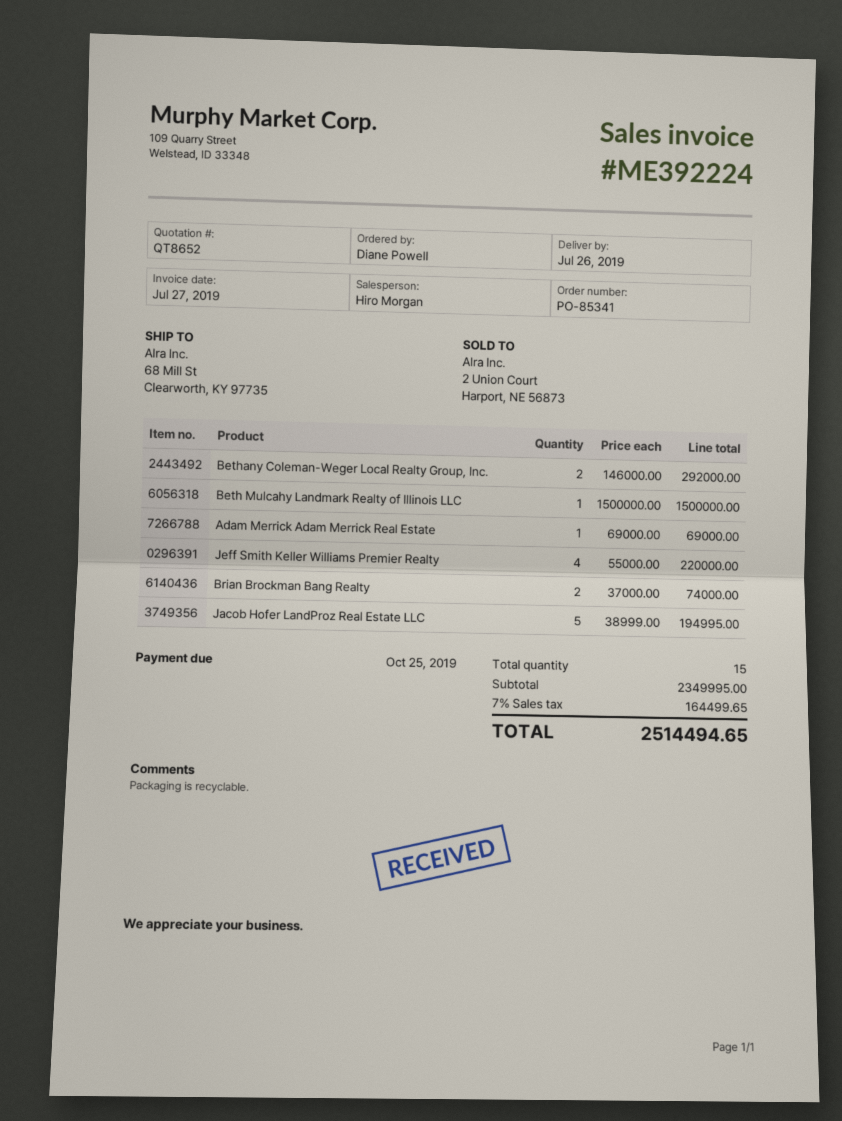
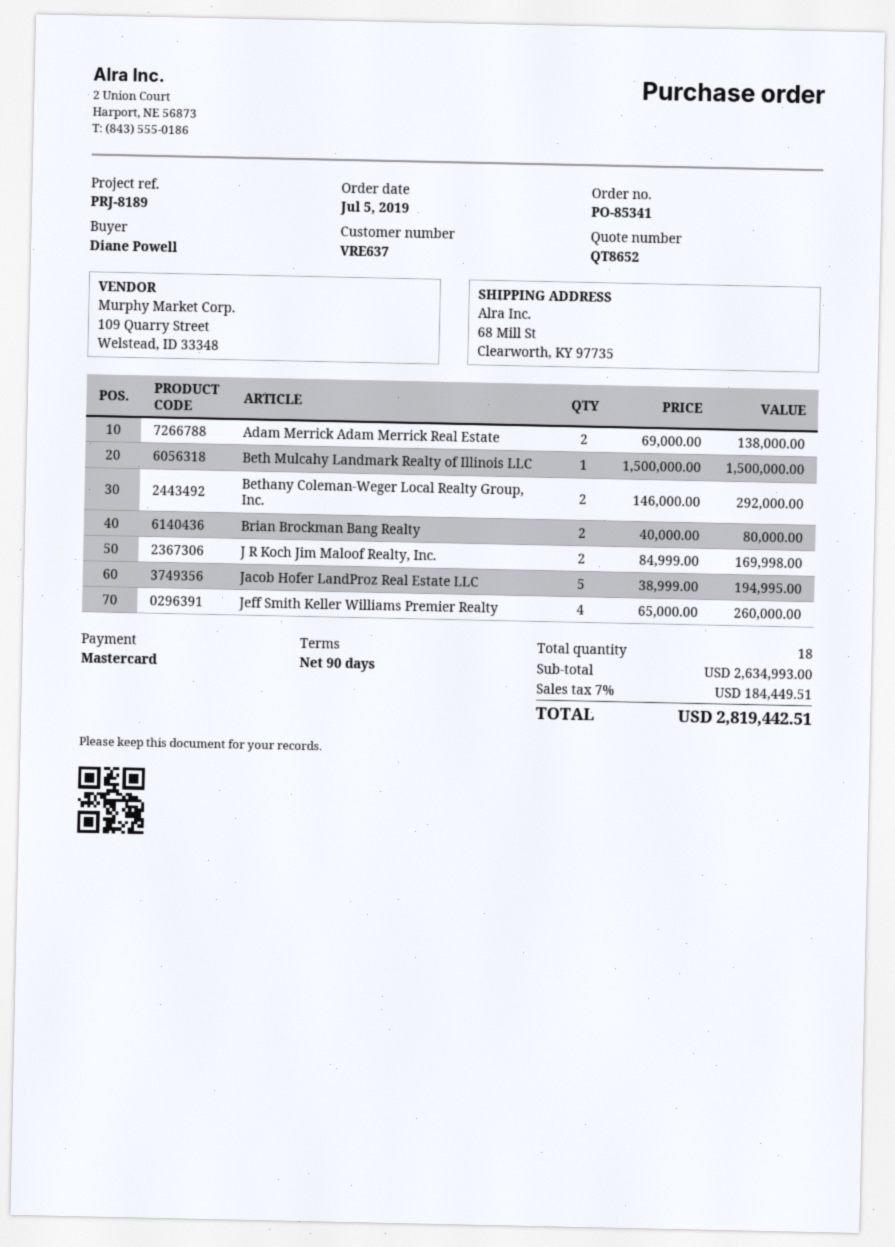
Adam Merrick Adam Merrick Real Estate: 1 x 69000.00 = 69000.00 -> 2 x 69000.00 = 138000.00
Jeff Smith Keller Williams Premier Realty: 4 x 55000.00 = 220000.00 -> 4 x 65000.00 = 260000.00
Brian Brockman Bang Realty: 2 x 37000.00 = 74000.00 -> 2 x 40000.00 = 80000.00
J R Koch Jim Maloof Realty, Inc.: none -> 2 x 84999.00 = 169998.00
total quantity: 15 -> 18
subtotal: 2349995.00 -> 2634993.00
tax: 7% = 164499.65 -> 7% = 184449.51
total: 2514494.65 -> 2819442.51

